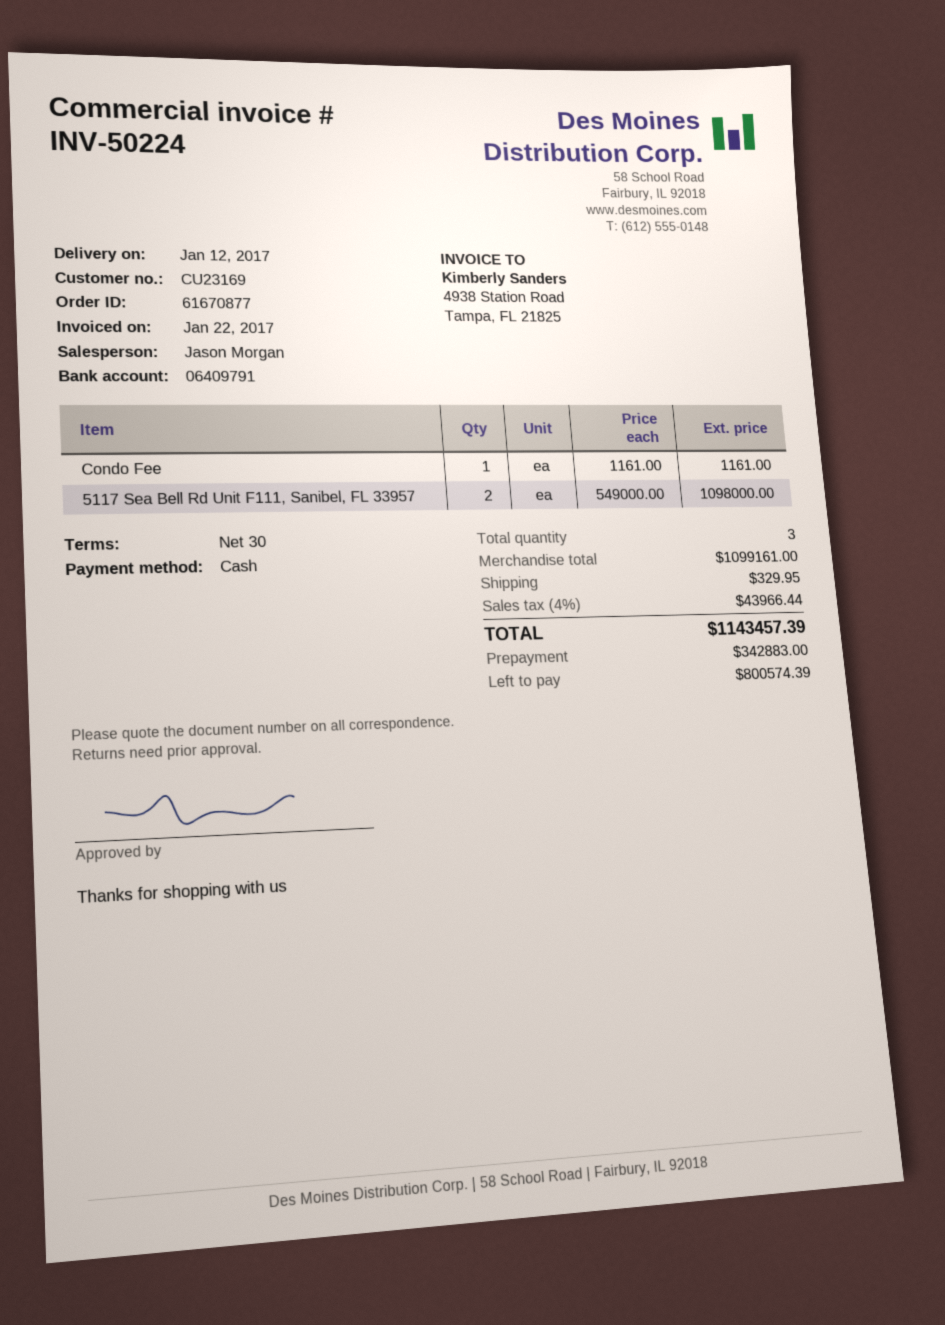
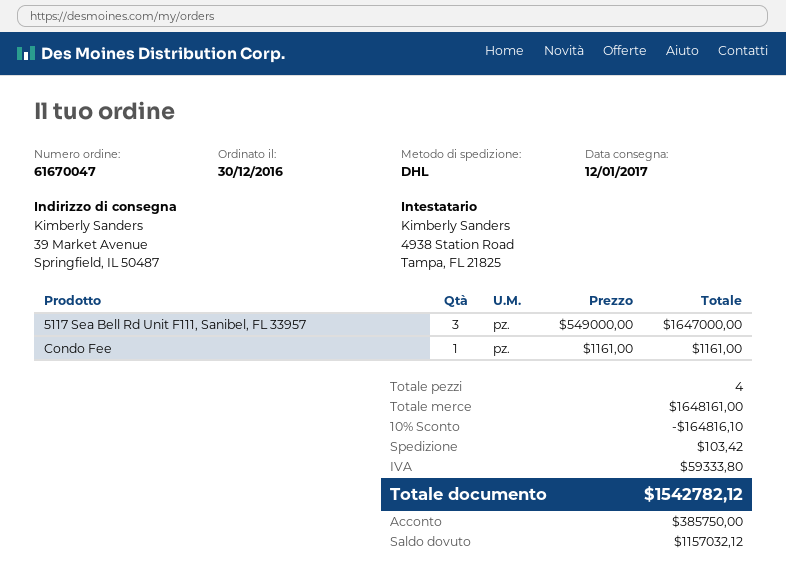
order number: 61670877 -> 61670047
5117 Sea Bell Rd Unit F111, Sanibel, FL 33957: 2 x 549000.00 = 1098000.00 -> 3 x 549000.00 = 1647000.00
total quantity: 3 -> 4
subtotal: 1099161.00 -> 1648161.00
discount: none -> 10% = 164816.10
shipping: 329.95 -> 103.42
tax: 43966.44 -> 59333.80
total: 1143457.39 -> 1542782.12
deposit: 342883.00 -> 385750.00
balance: 800574.39 -> 1157032.12

